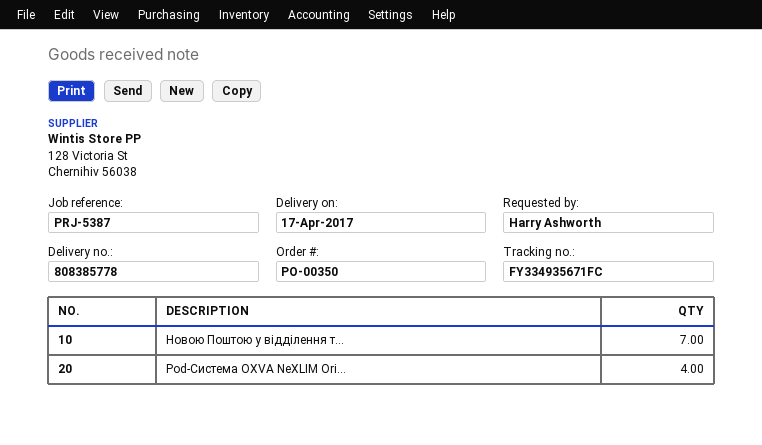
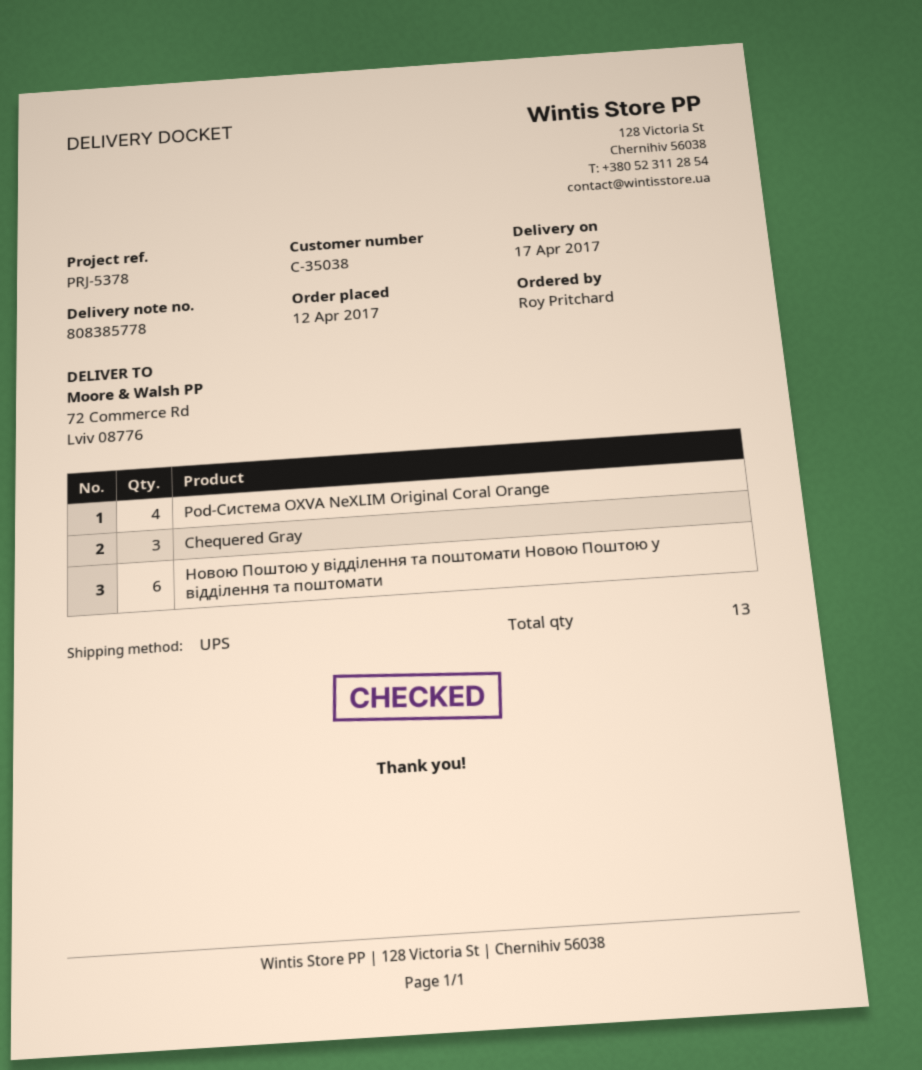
reference: PRJ-5387 -> PRJ-5378
ordered by: Harry Ashworth -> Roy Pritchard
Новою Поштою у відділення т...: 7 -> 6
Chequered Gray: none -> 3

